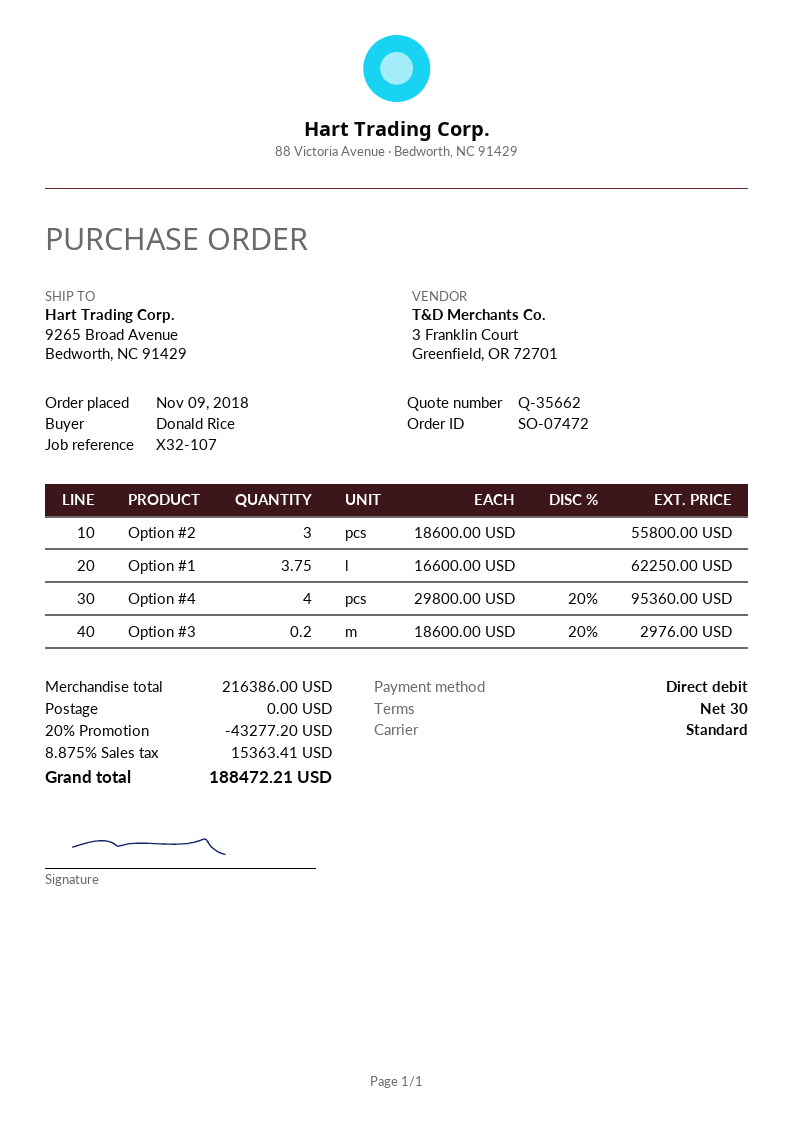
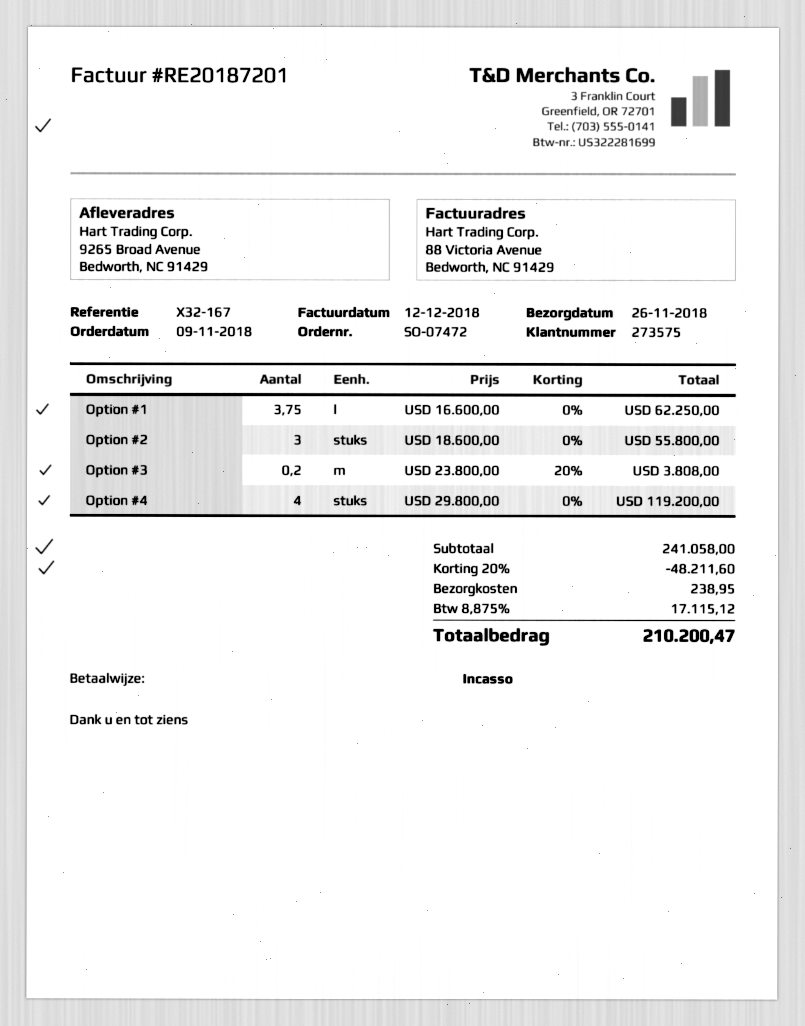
reference: X32-107 -> X32-167
Option #4: 4 x 29800.00 - 20% = 95360.00 -> 4 x 29800.00 = 119200.00
Option #3: 0.2 x 18600.00 - 20% = 2976.00 -> 0.2 x 23800.00 - 20% = 3808.00
subtotal: 216386.00 -> 241058.00
discount: 20% = 43277.20 -> 20% = 48211.60
shipping: 0.00 -> 238.95
tax: 8.875% = 15363.41 -> 8.875% = 17115.12
total: 188472.21 -> 210200.47

